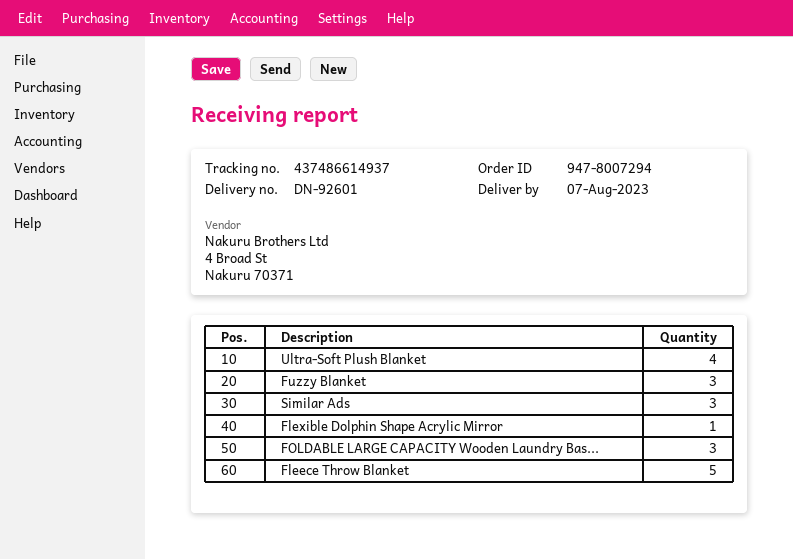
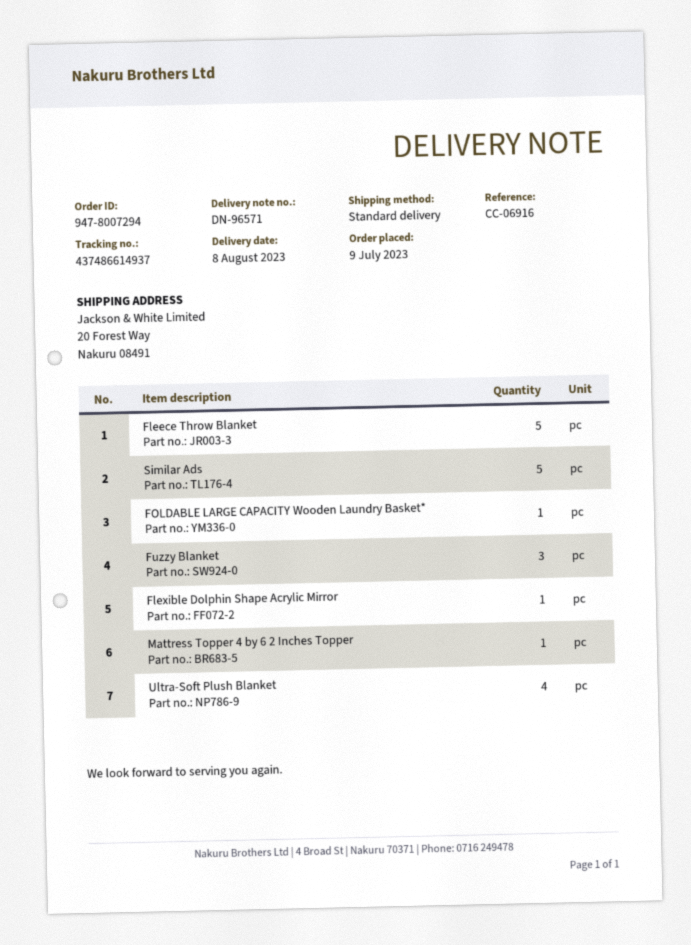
delivery note number: DN-92601 -> DN-96571
delivery date: 2023-08-07 -> 2023-08-08
Similar Ads: 3 -> 5
FOLDABLE LARGE CAPACITY Wooden Laundry Bas...: 3 -> 1
Mattress Topper 4 by 6 2 Inches Topper: none -> 1

